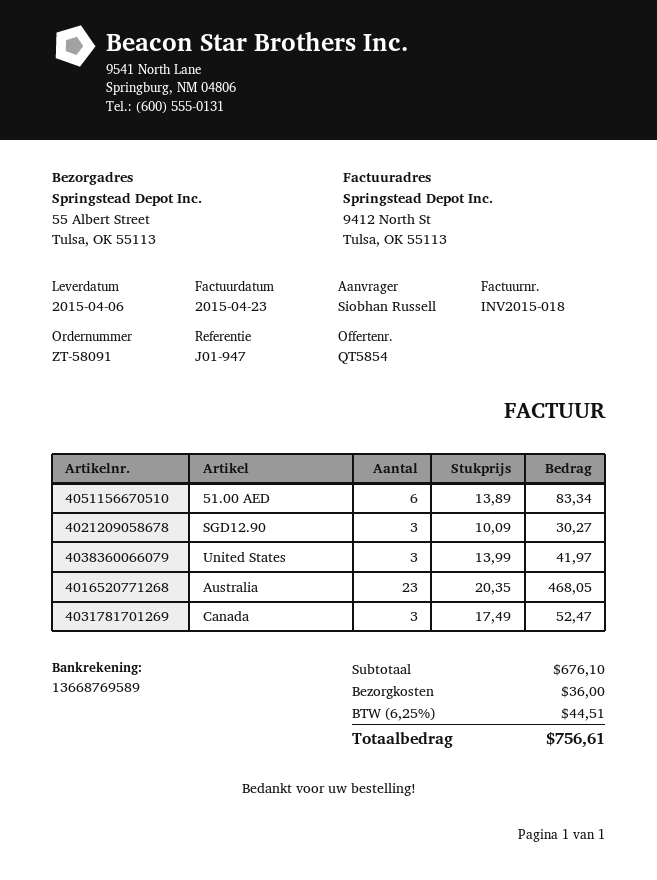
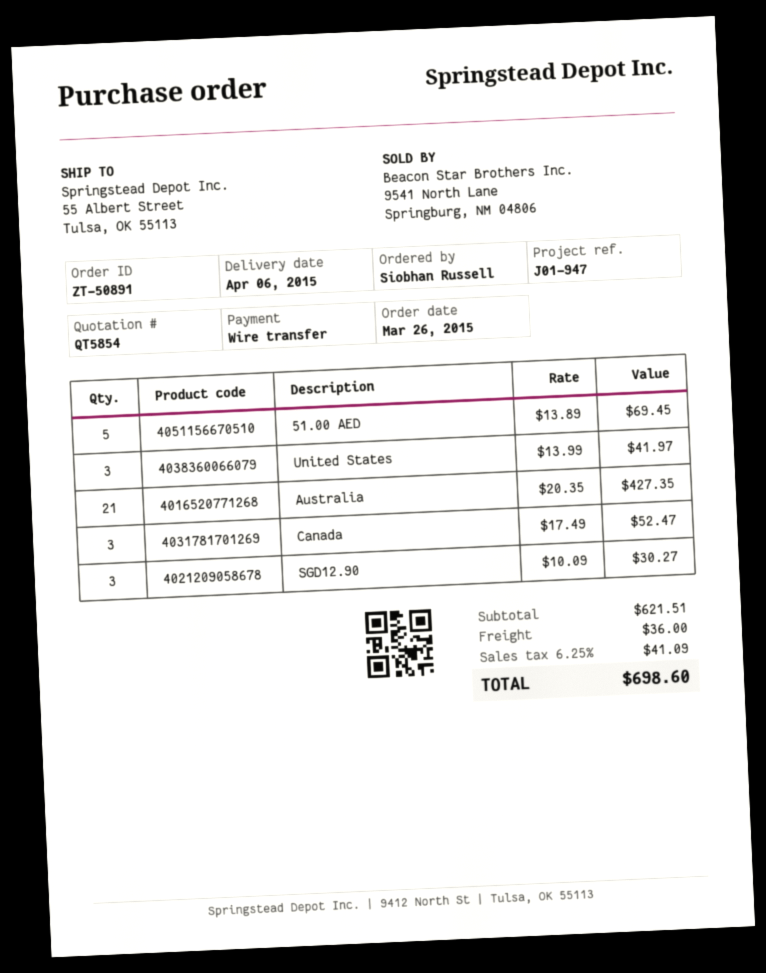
order number: ZT-58091 -> ZT-50891
51.00 AED: 6 x 13.89 = 83.34 -> 5 x 13.89 = 69.45
Australia: 23 x 20.35 = 468.05 -> 21 x 20.35 = 427.35
subtotal: 676.10 -> 621.51
tax: 6.25% = 44.51 -> 6.25% = 41.09
total: 756.61 -> 698.60

